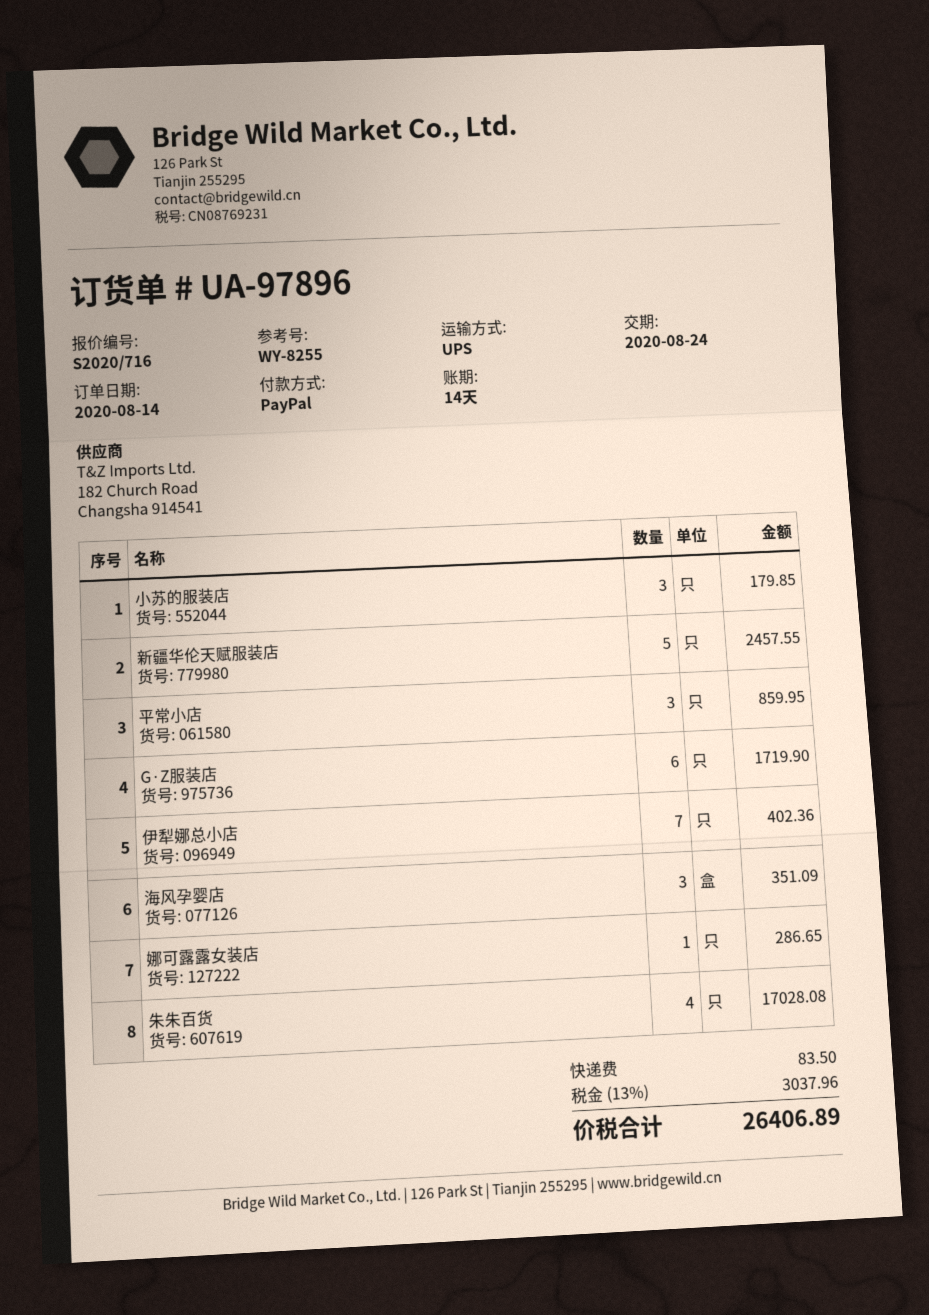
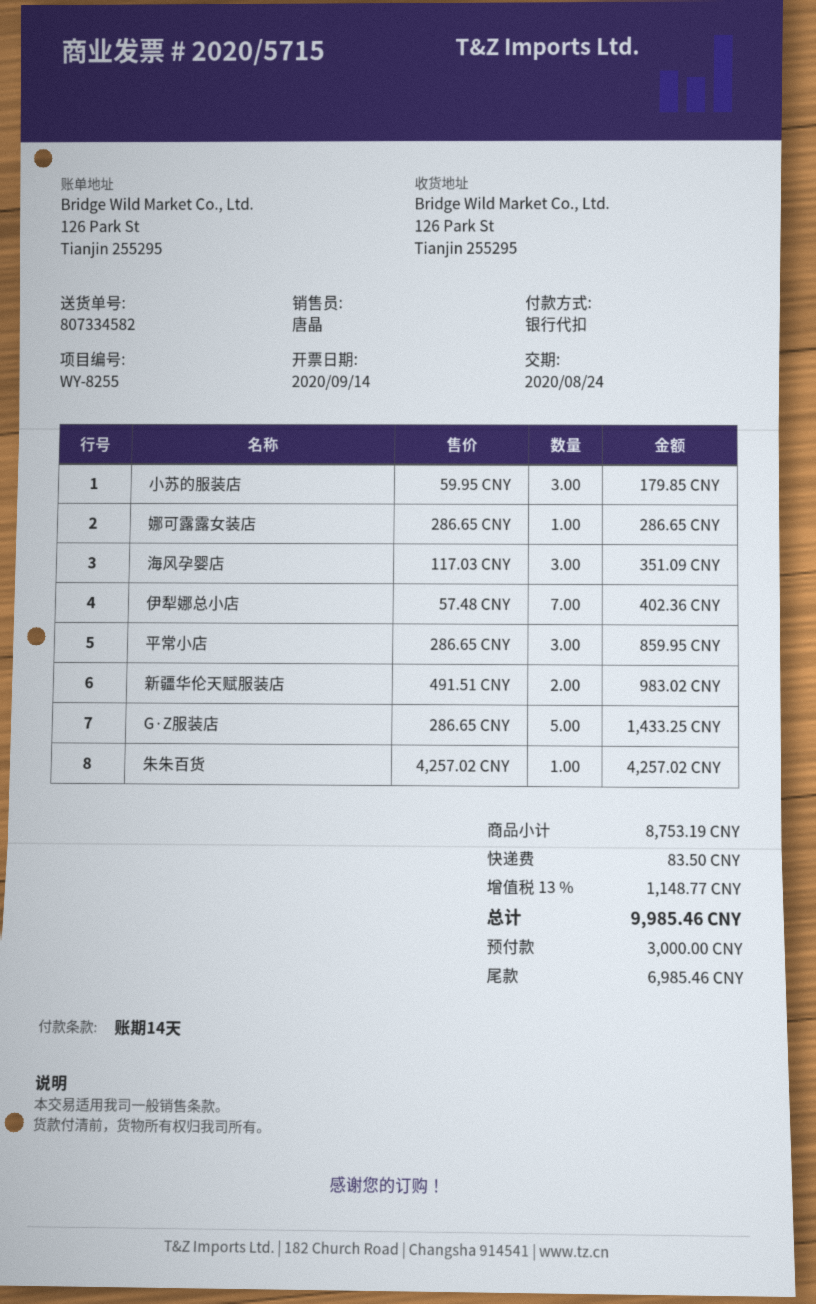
payment method: PayPal -> direct debit
新疆华伦天赋服装店: 5 for 2457.55 -> 2 for 983.02
G·Z服装店: 6 for 1719.90 -> 5 for 1433.25
朱朱百货: 4 for 17028.08 -> 1 for 4257.02
tax: 13% = 3037.96 -> 13% = 1148.77
total: 26406.89 -> 9985.46

